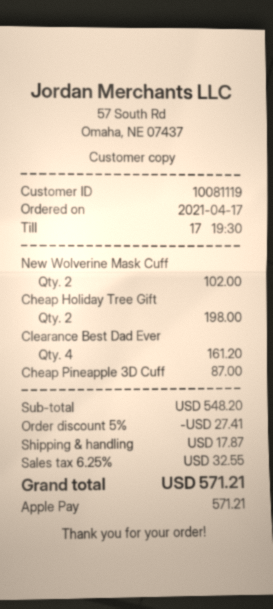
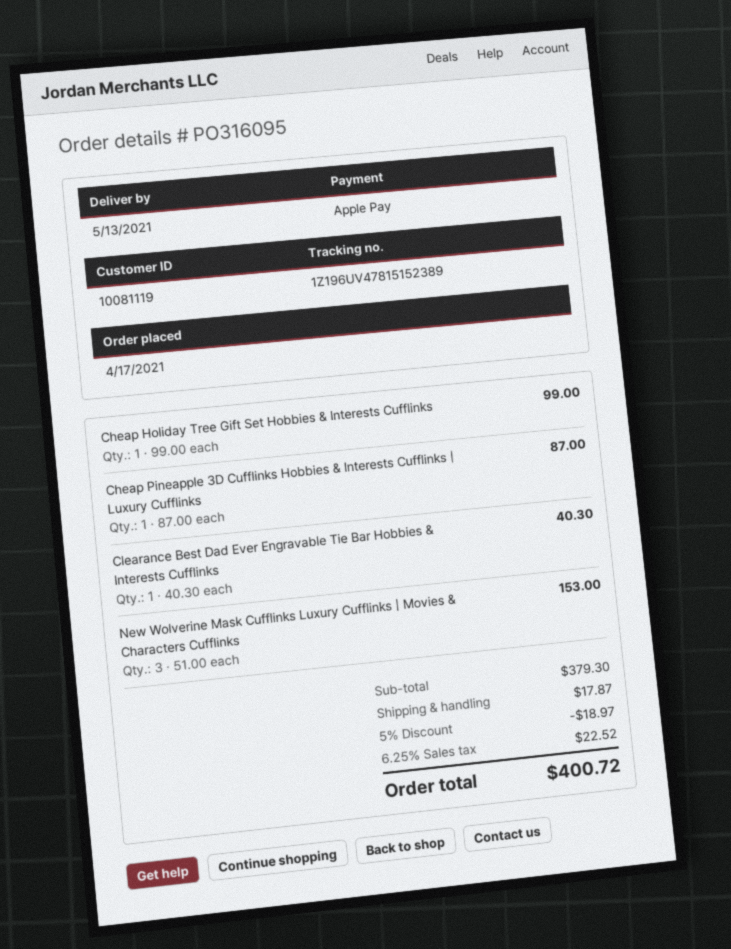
New Wolverine Mask Cuff: 2 for 102.00 -> 3 for 153.00
Cheap Holiday Tree Gift: 2 for 198.00 -> 1 for 99.00
Clearance Best Dad Ever: 4 for 161.20 -> 1 for 40.30
subtotal: 548.20 -> 379.30
discount: 5% = 27.41 -> 5% = 18.97
tax: 6.25% = 32.55 -> 6.25% = 22.52
total: 571.21 -> 400.72

